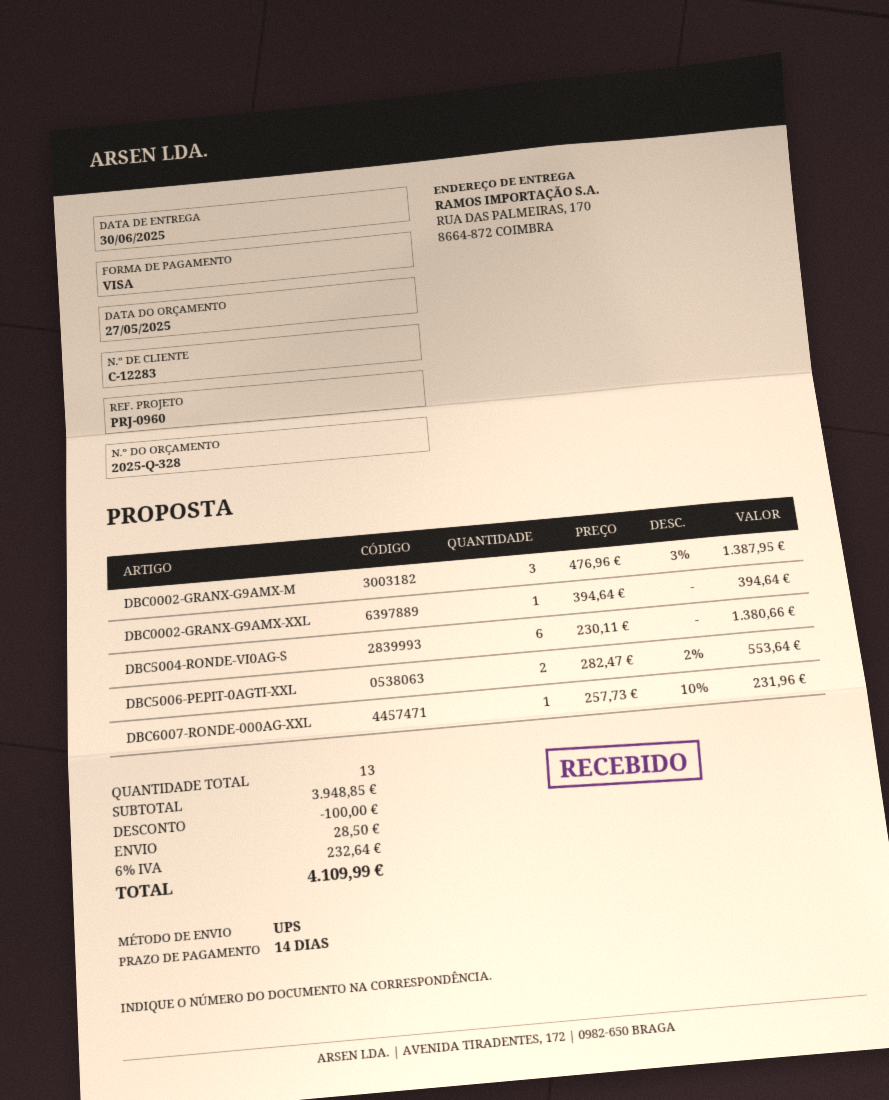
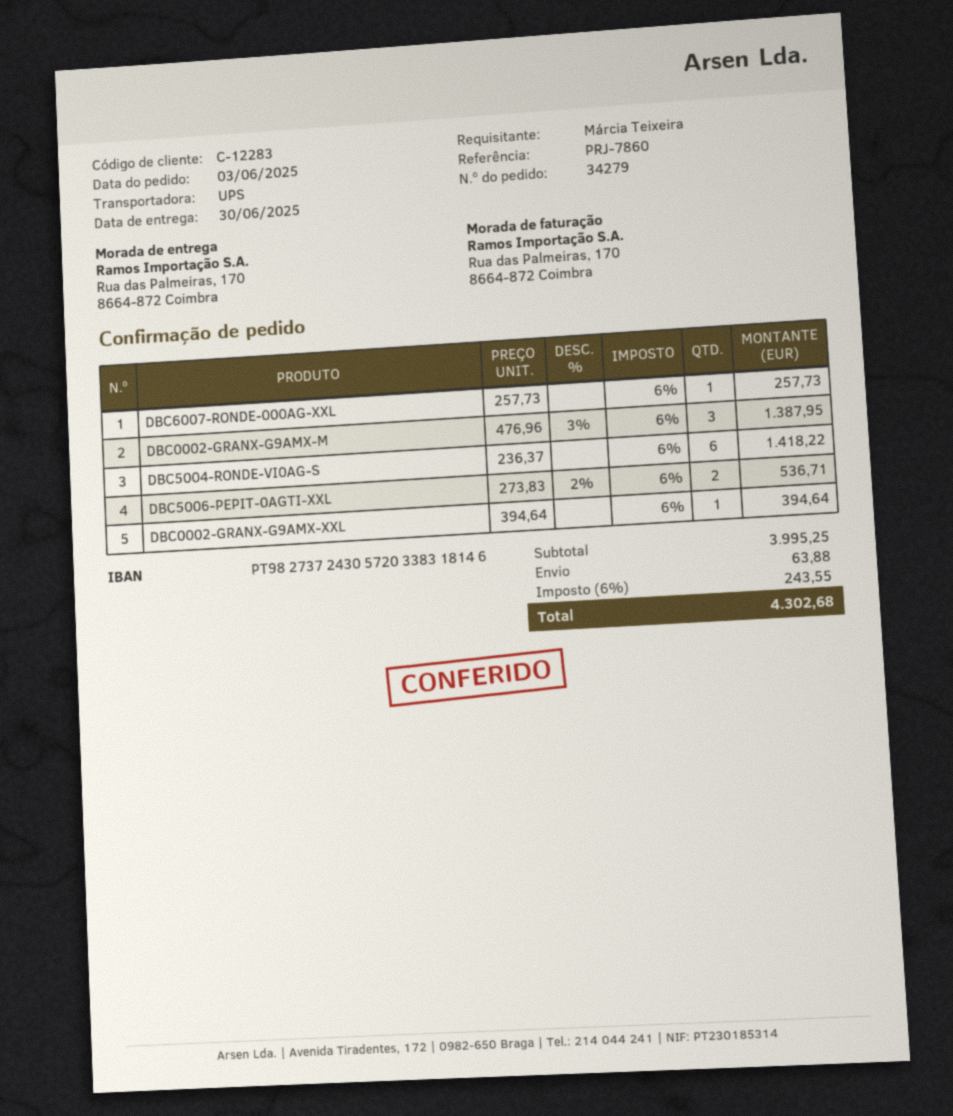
reference: PRJ-0960 -> PRJ-7860
DBC5004-RONDE-VI0AG-S: 6 x 230.11 = 1380.66 -> 6 x 236.37 = 1418.22
DBC5006-PEPIT-0AGTI-XXL: 2 x 282.47 - 2% = 553.64 -> 2 x 273.83 - 2% = 536.71
DBC6007-RONDE-000AG-XXL: 1 x 257.73 - 10% = 231.96 -> 1 x 257.73 = 257.73
subtotal: 3948.85 -> 3995.25
discount: 100.00 -> none
shipping: 28.50 -> 63.88
tax: 6% = 232.64 -> 6% = 243.55
total: 4109.99 -> 4302.68

